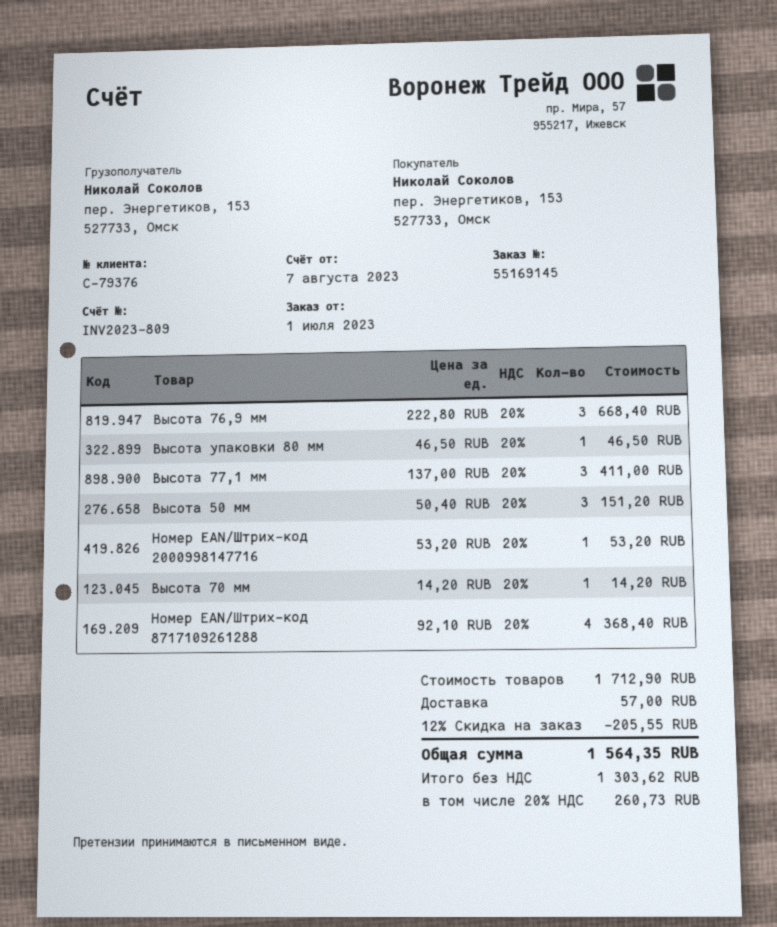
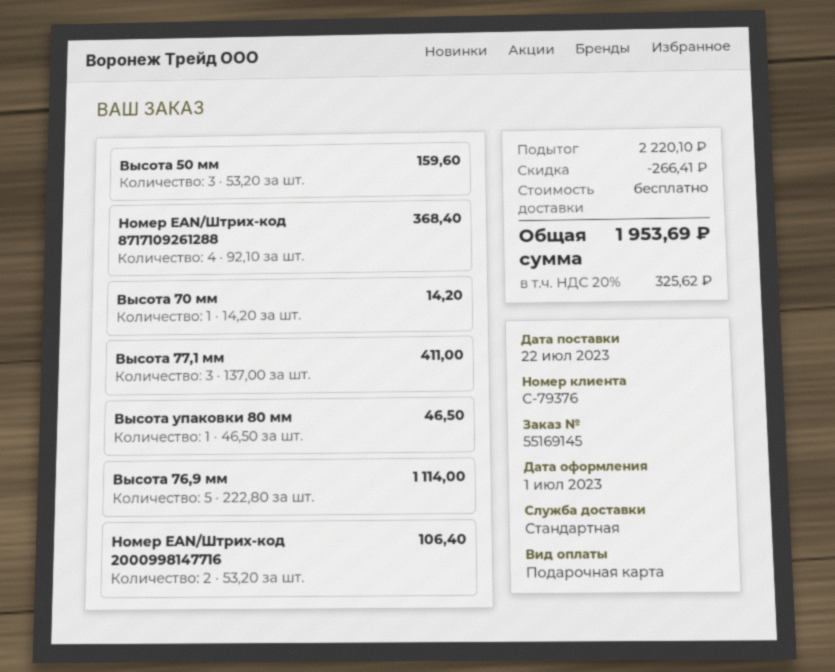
Высота 76,9 мм: 3 x 222.80 = 668.40 -> 5 x 222.80 = 1114.00
Высота 50 мм: 3 x 50.40 = 151.20 -> 3 x 53.20 = 159.60
Номер EAN/Штрих-код 2000998147716: 1 x 53.20 = 53.20 -> 2 x 53.20 = 106.40
subtotal: 1712.90 -> 2220.10
discount: 205.55 -> 266.41
shipping: 57.00 -> 0.00
tax: 20% = 260.73 -> 20% = 325.62
total: 1564.35 -> 1953.69

